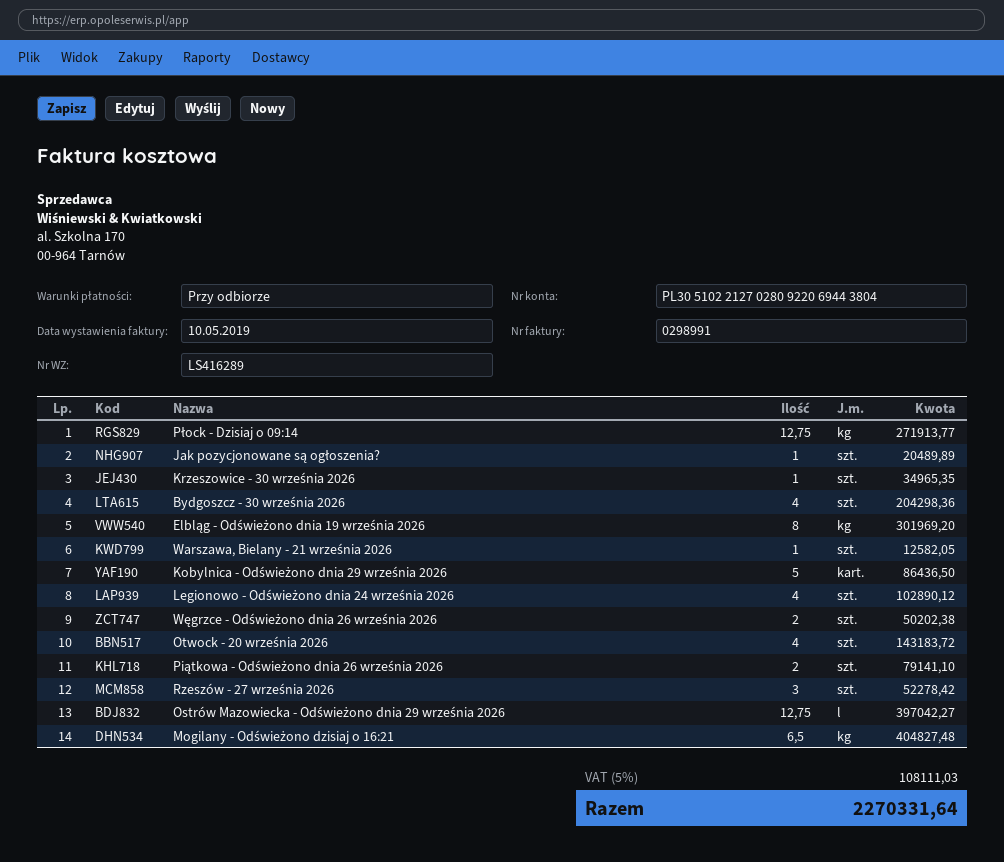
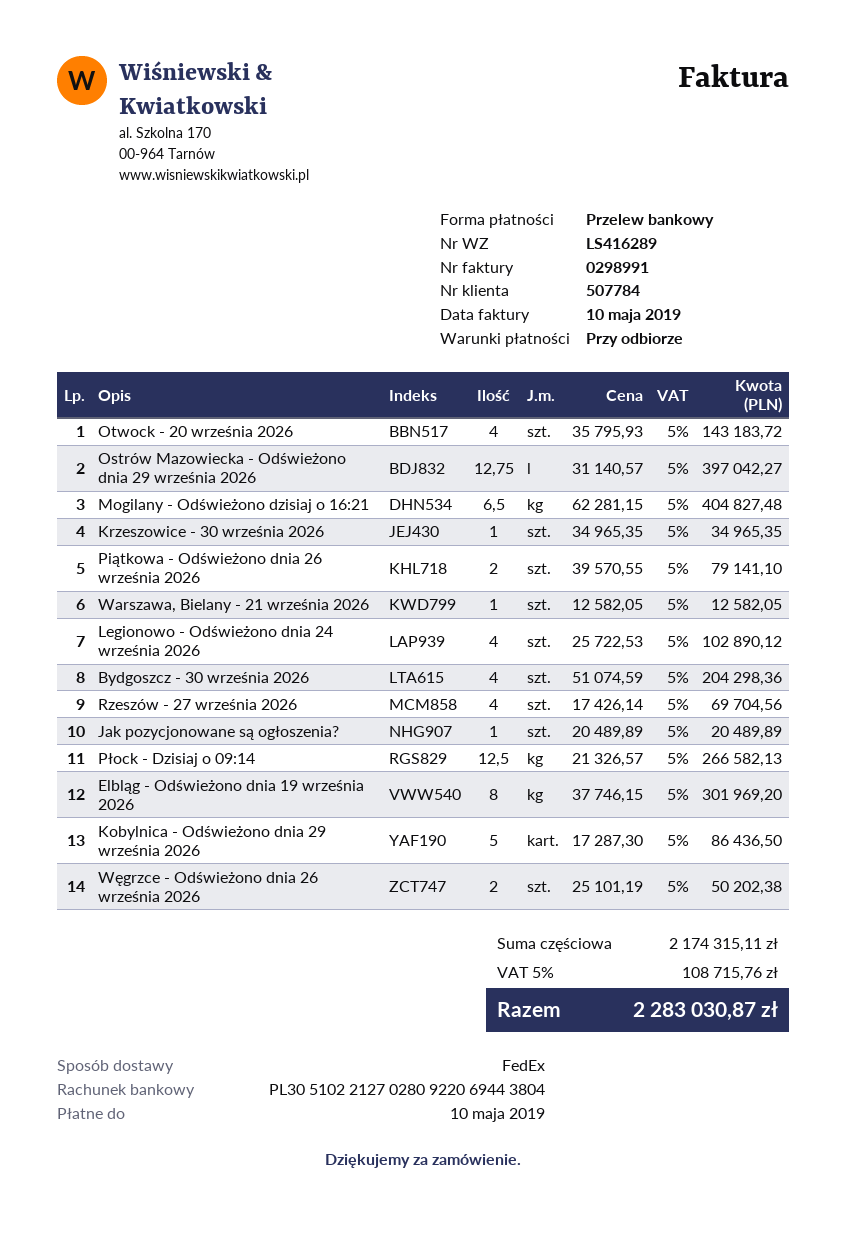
Płock - Dzisiaj o 09:14: 12.75 for 271913.77 -> 12.5 for 266582.13
Rzeszów - 27 września 2026: 3 for 52278.42 -> 4 for 69704.56
tax: 5% = 108111.03 -> 5% = 108715.76
total: 2270331.64 -> 2283030.87

